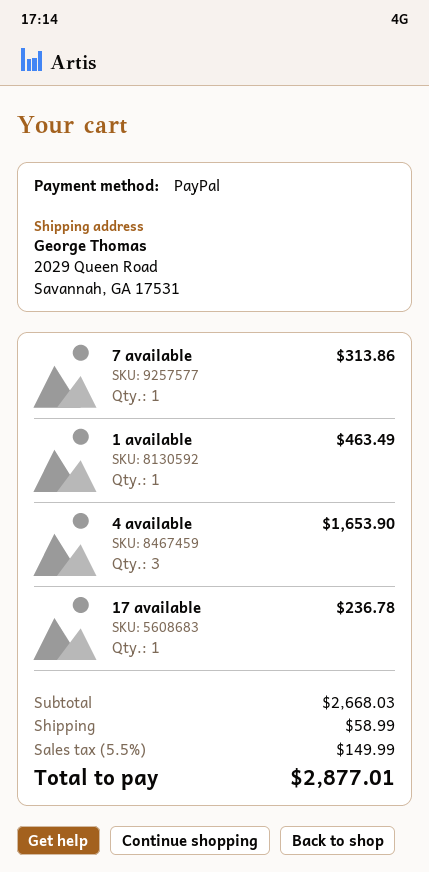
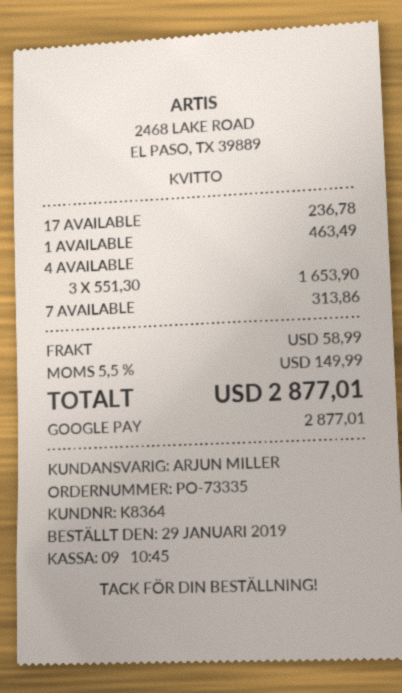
payment method: PayPal -> Google Pay

